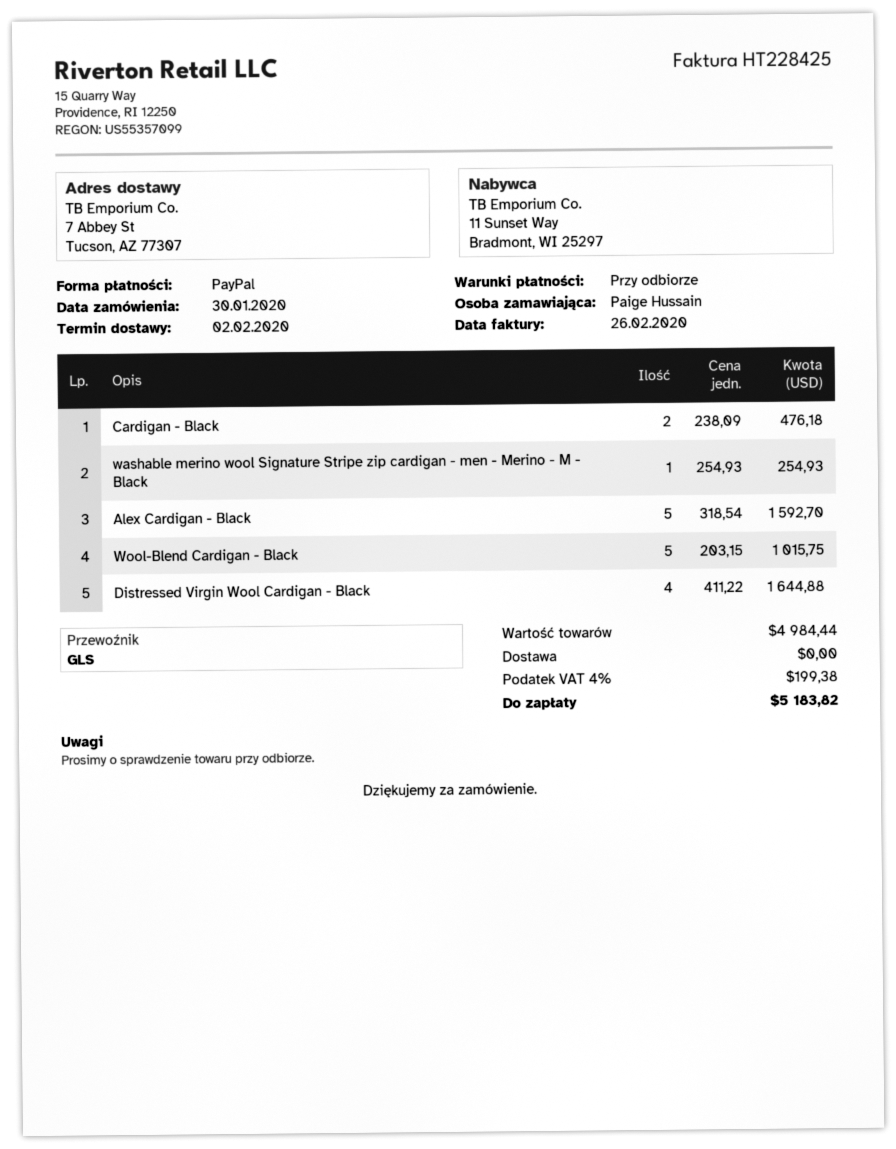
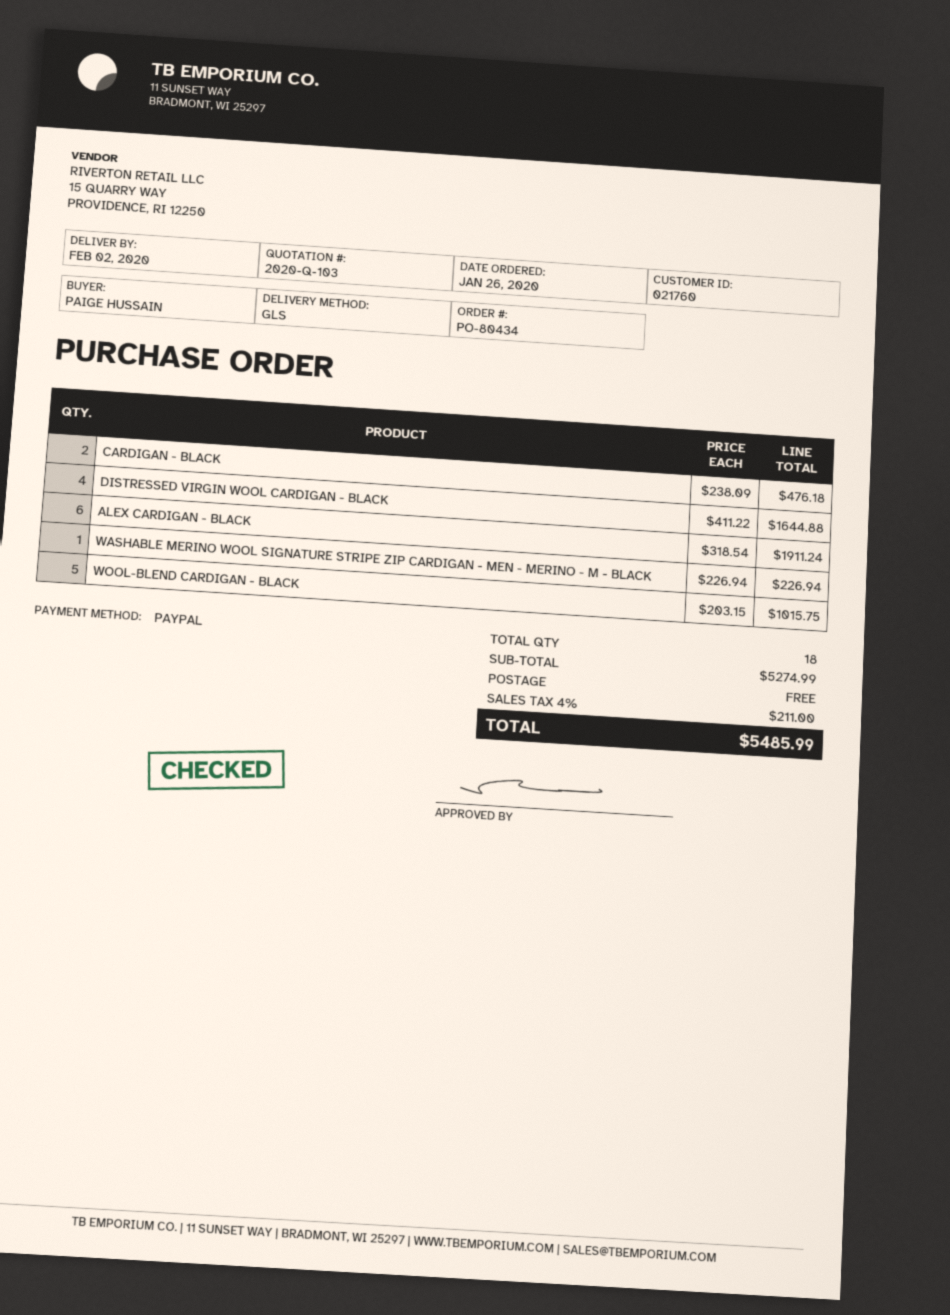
order date: 2020-01-30 -> 2020-01-26
washable merino wool Signature Stripe zip cardigan - men - Merino - M - Black: 1 x 254.93 = 254.93 -> 1 x 226.94 = 226.94
Alex Cardigan - Black: 5 x 318.54 = 1592.70 -> 6 x 318.54 = 1911.24
subtotal: 4984.44 -> 5274.99
tax: 4% = 199.38 -> 4% = 211.00
total: 5183.82 -> 5485.99

